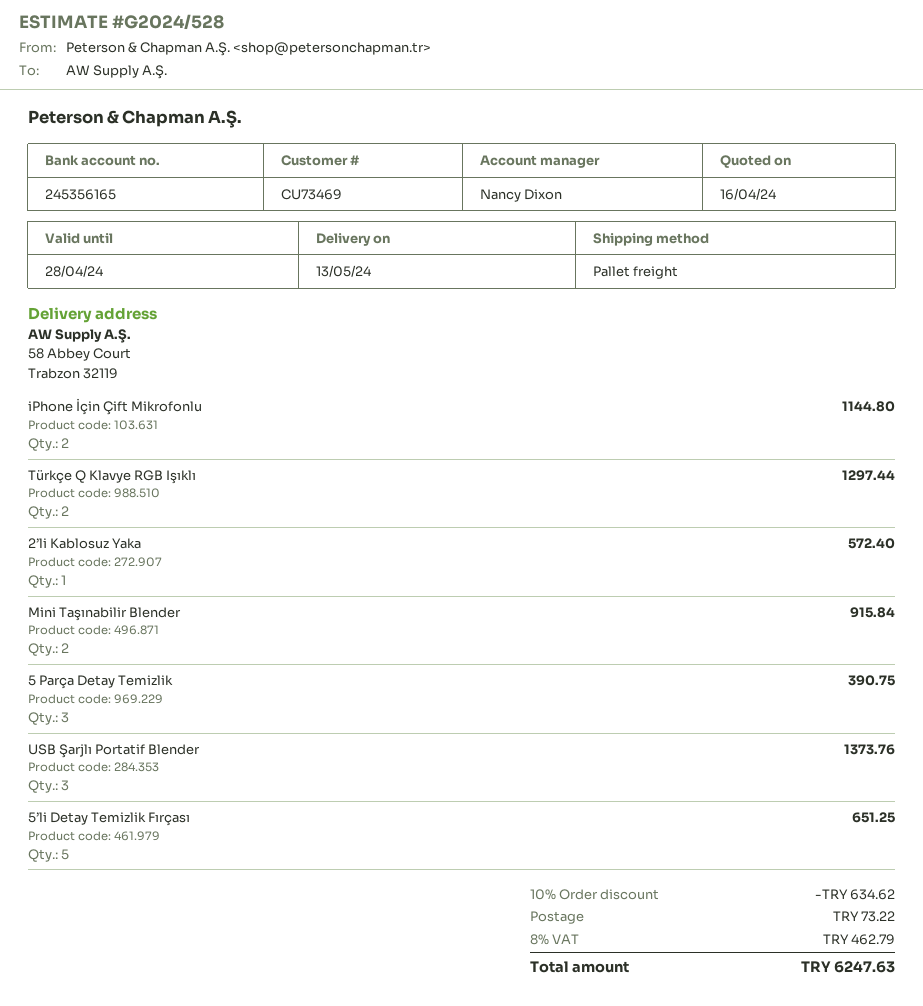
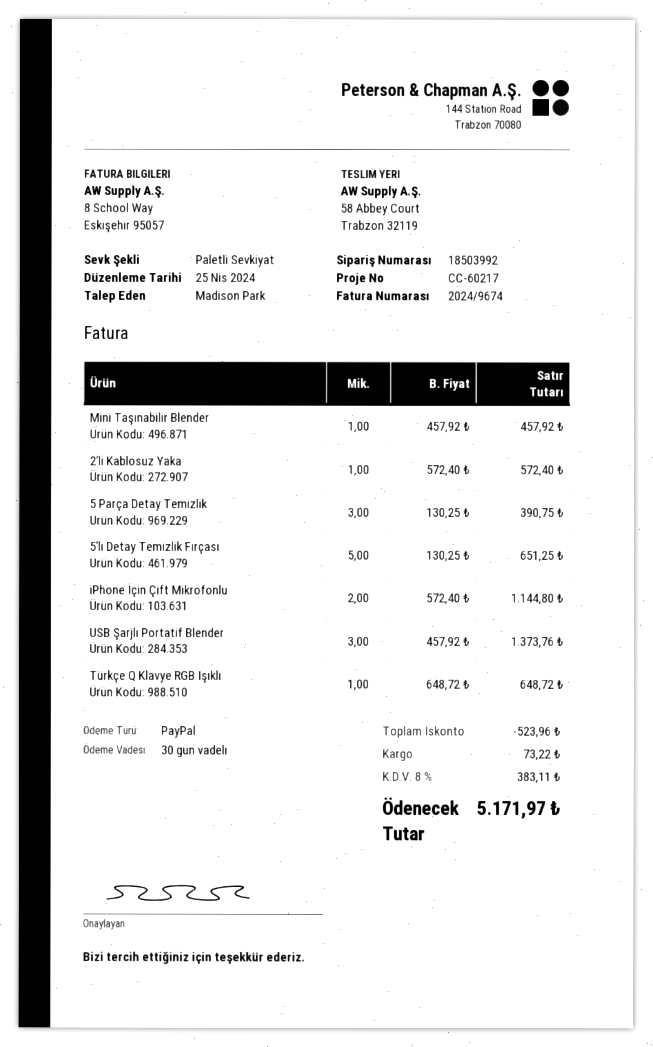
Türkçe Q Klavye RGB Işıklı: 2 for 1297.44 -> 1 for 648.72
Mini Taşınabilir Blender: 2 for 915.84 -> 1 for 457.92
discount: 634.62 -> 523.96
tax: 8% = 462.79 -> 8% = 383.11
total: 6247.63 -> 5171.97

